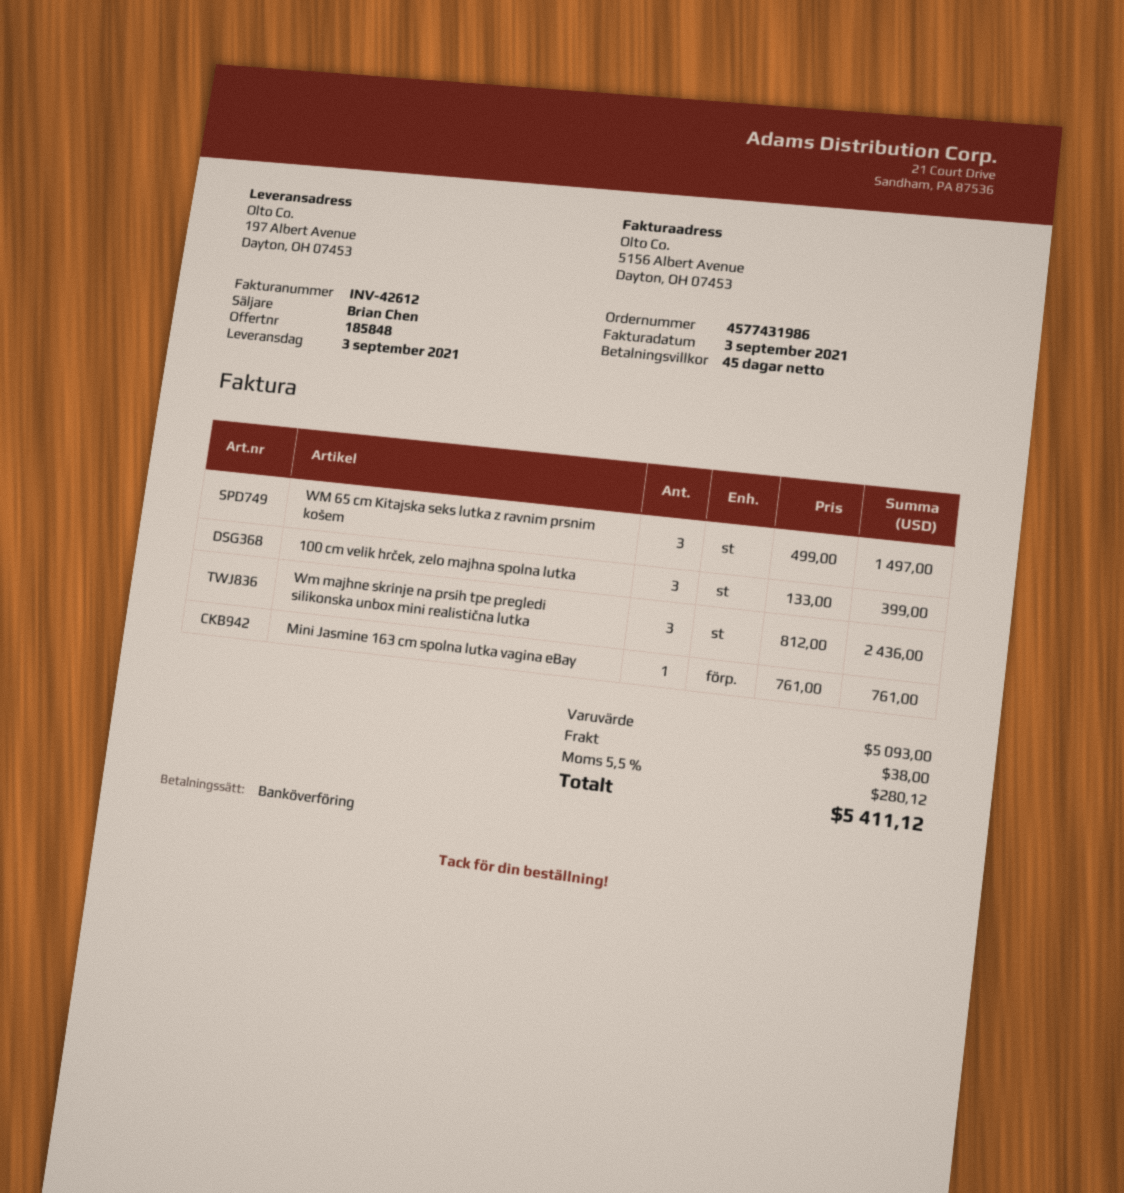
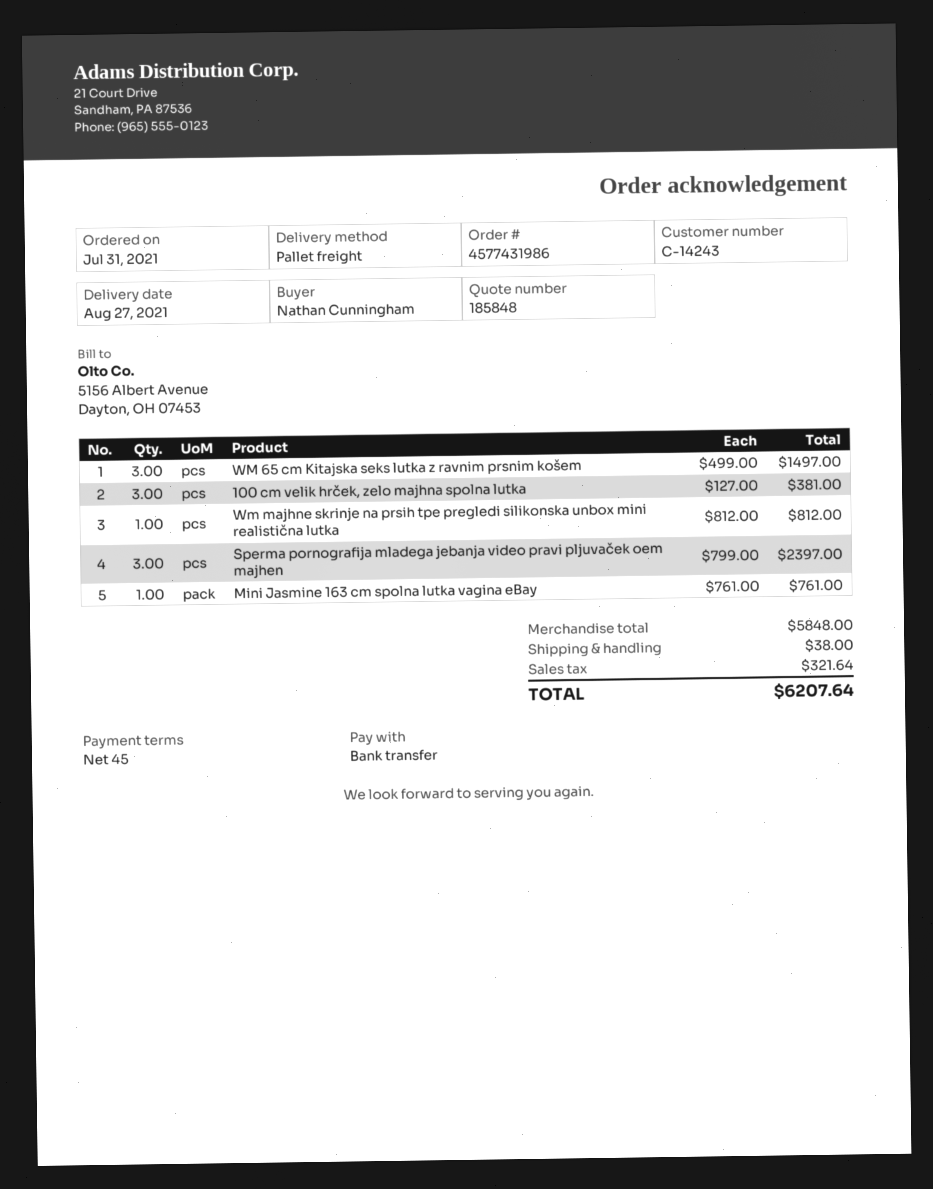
delivery date: 2021-09-03 -> 2021-08-27
100 cm velik hrček, zelo majhna spolna lutka: 3 x 133.00 = 399.00 -> 3 x 127.00 = 381.00
Wm majhne skrinje na prsih tpe pregledi silikonska unbox mini realistična lutka: 3 x 812.00 = 2436.00 -> 1 x 812.00 = 812.00
Sperma pornografija mladega jebanja video pravi pljuvaček oem majhen: none -> 3 x 799.00 = 2397.00
subtotal: 5093.00 -> 5848.00
tax: 280.12 -> 321.64
total: 5411.12 -> 6207.64

